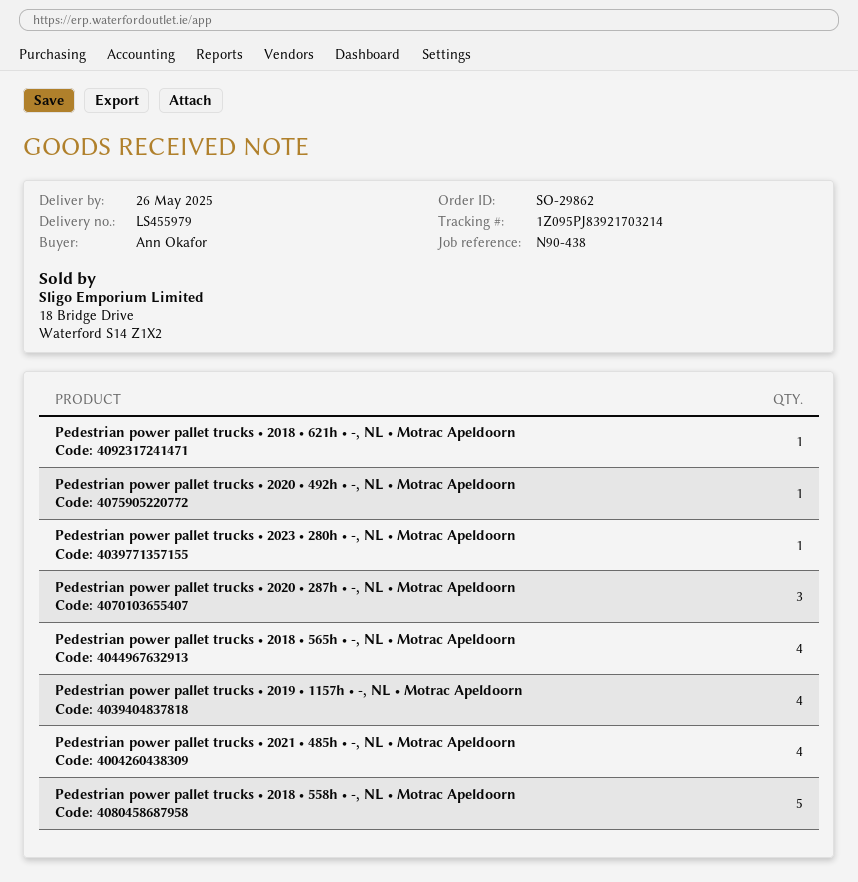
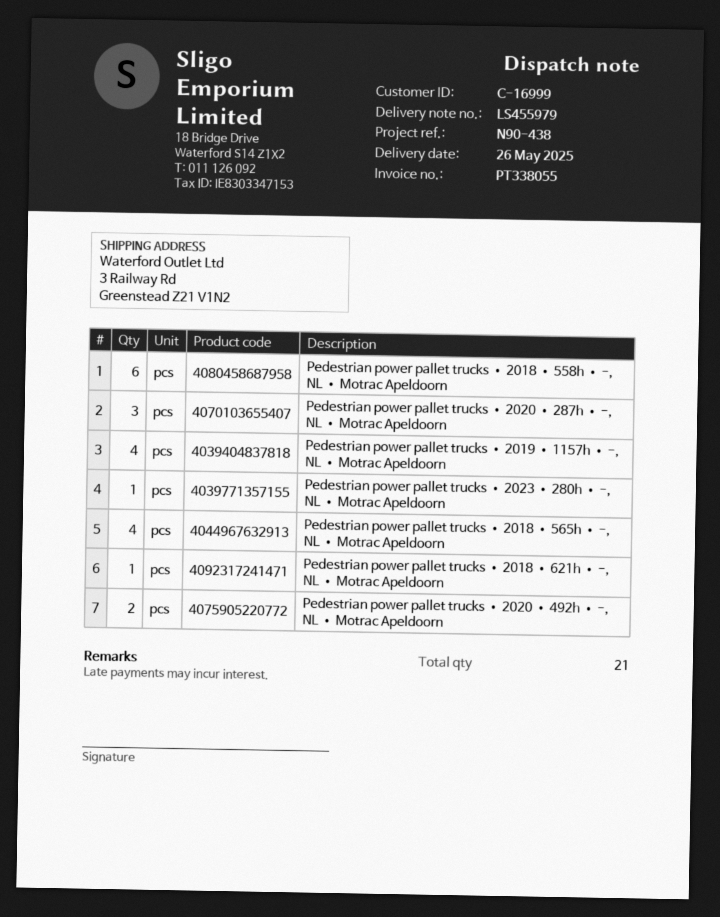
Pedestrian power pallet trucks • 2020 • 492h • -, NL • Motrac Apeldoorn: 1 -> 2
Pedestrian power pallet trucks • 2021 • 485h • -, NL • Motrac Apeldoorn: 4 -> none
Pedestrian power pallet trucks • 2018 • 558h • -, NL • Motrac Apeldoorn: 5 -> 6

